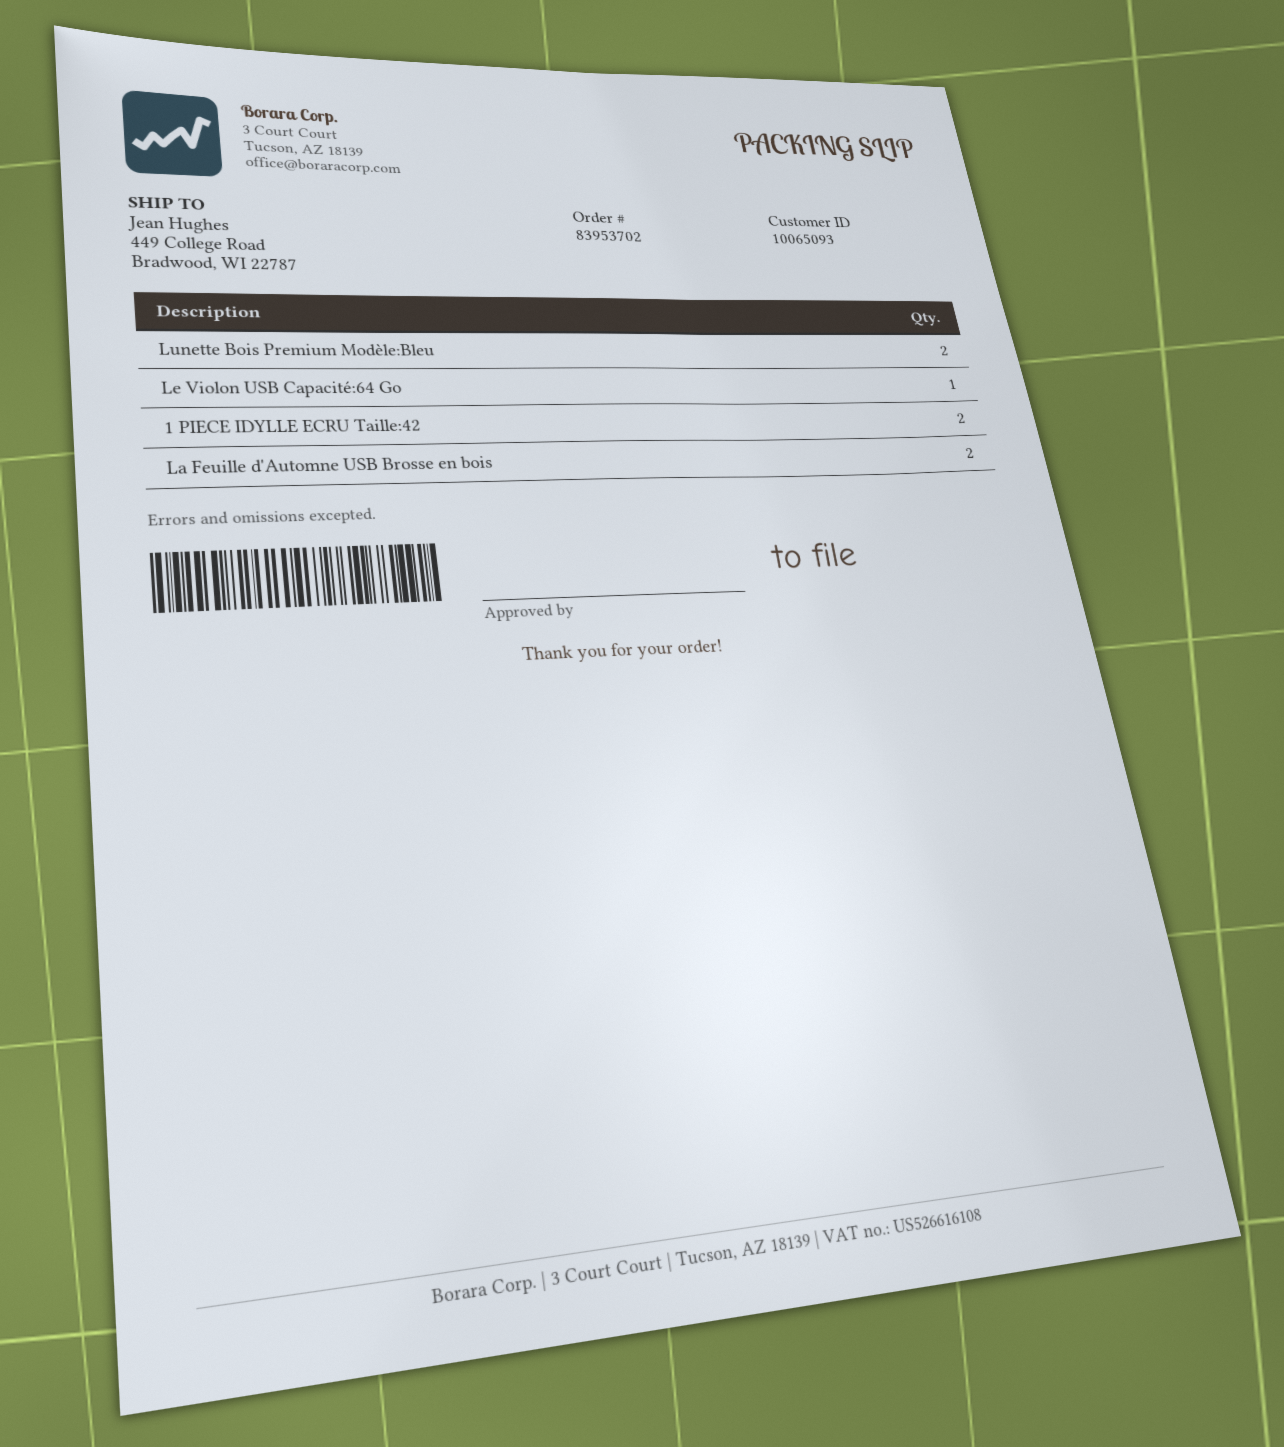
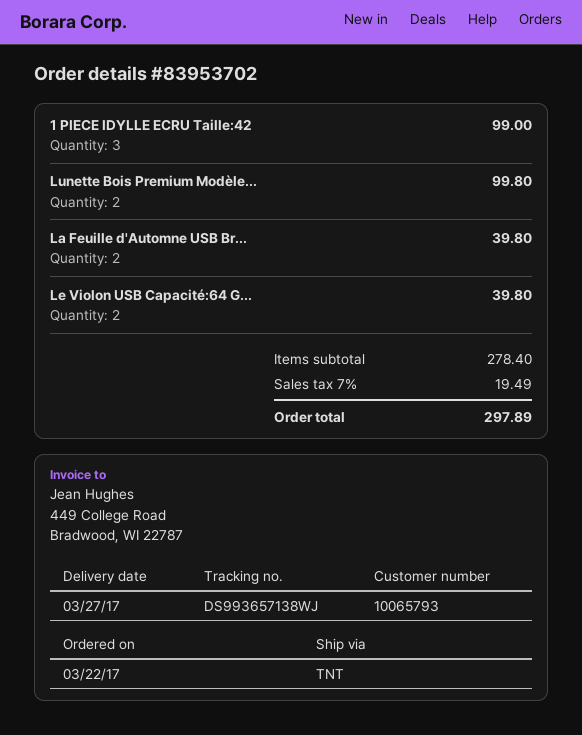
customer number: 10065093 -> 10065793
Le Violon USB Capacité:64 Go: 1 -> 2
1 PIECE IDYLLE ECRU Taille:42: 2 -> 3

